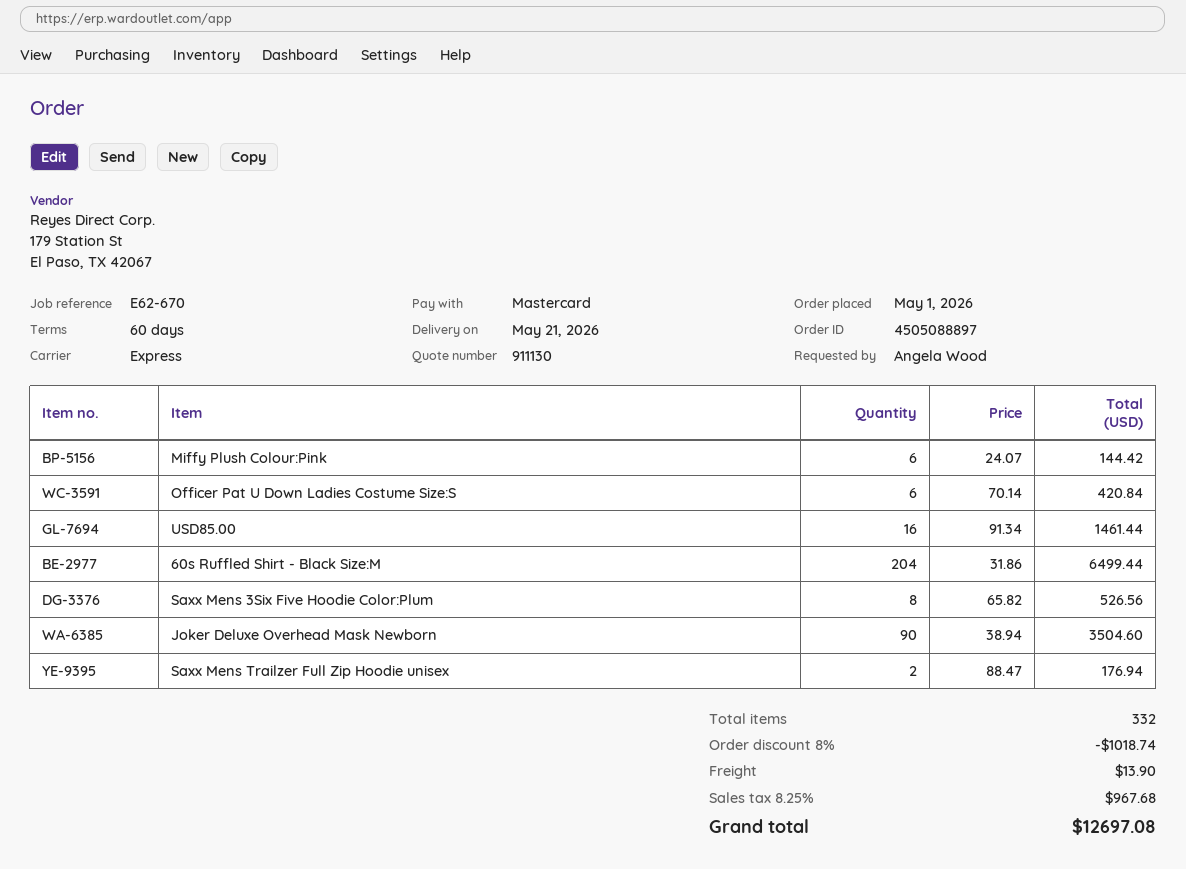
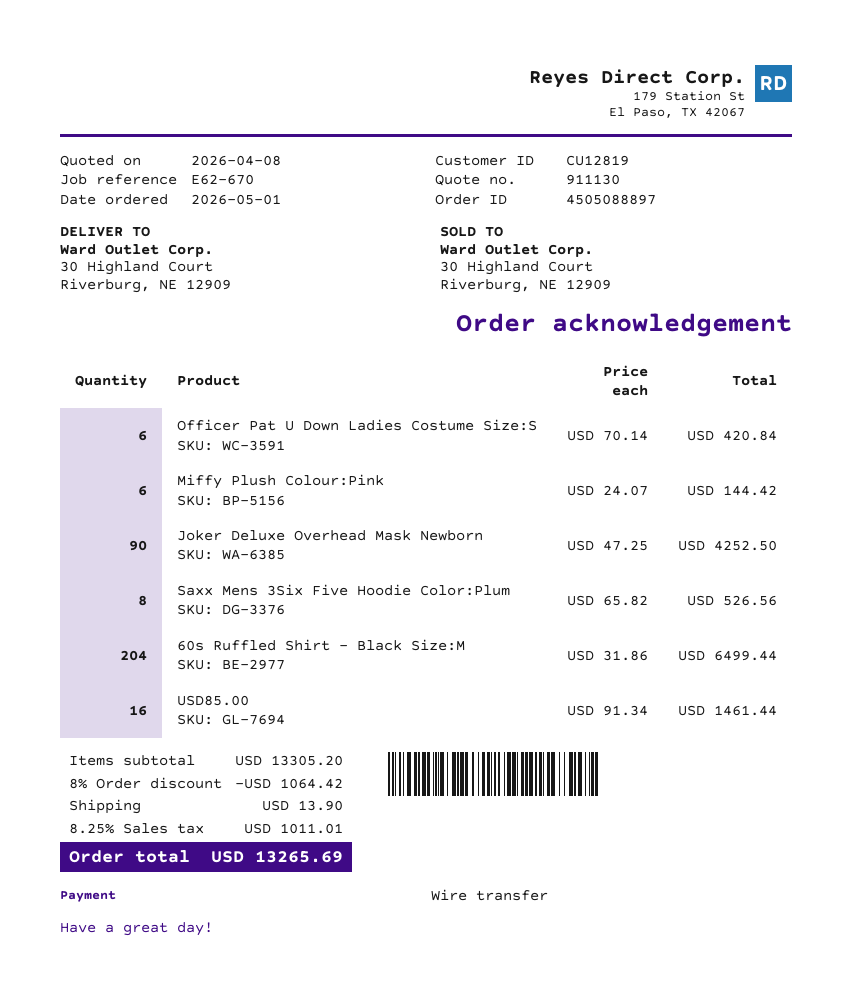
payment method: Mastercard -> bank transfer
Joker Deluxe Overhead Mask Newborn: 90 x 38.94 = 3504.60 -> 90 x 47.25 = 4252.50
Saxx Mens Trailzer Full Zip Hoodie unisex: 2 x 88.47 = 176.94 -> none
discount: 8% = 1018.74 -> 8% = 1064.42
tax: 8.25% = 967.68 -> 8.25% = 1011.01
total: 12697.08 -> 13265.69

